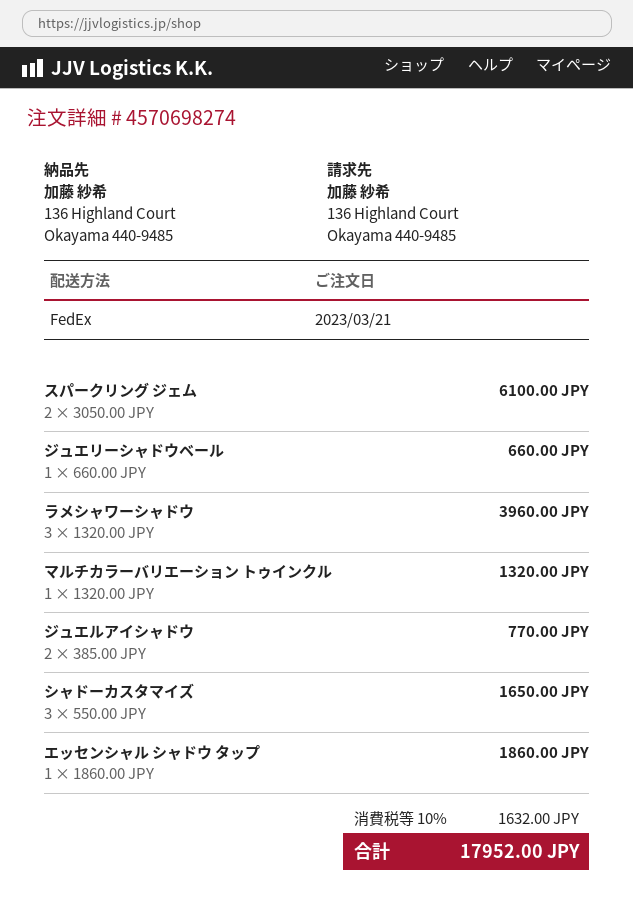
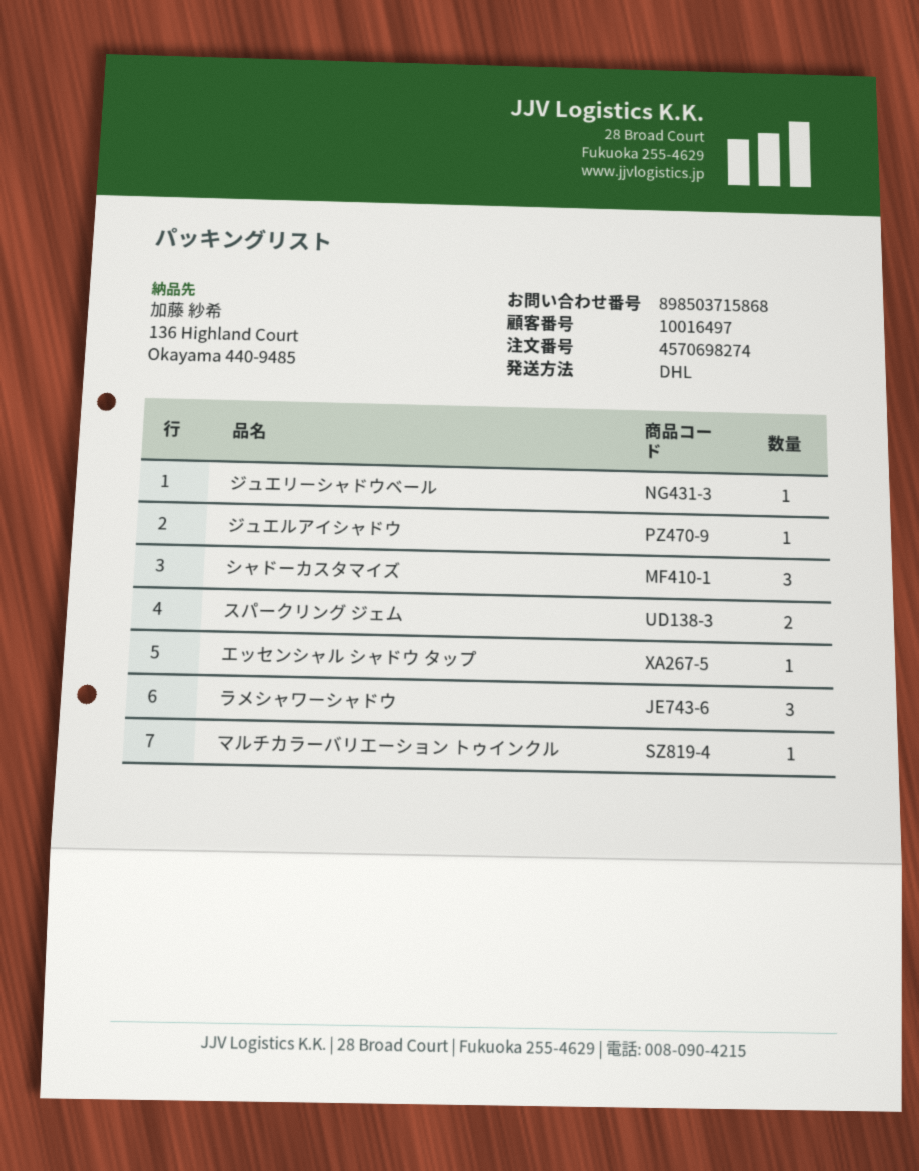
shipping method: FedEx -> DHL
ジュエルアイシャドウ: 2 -> 1

